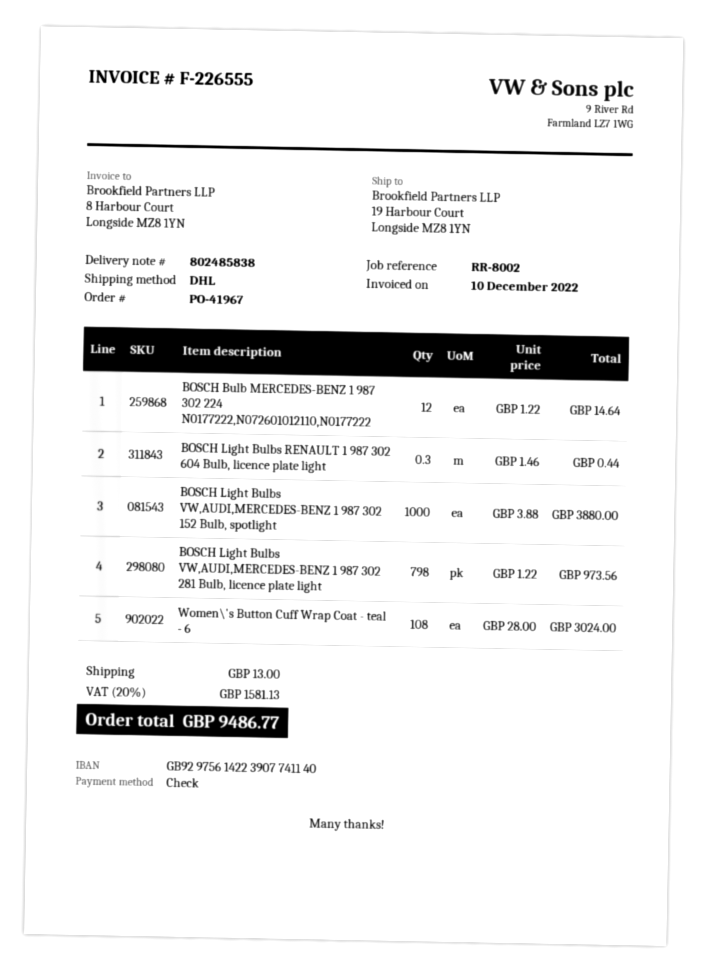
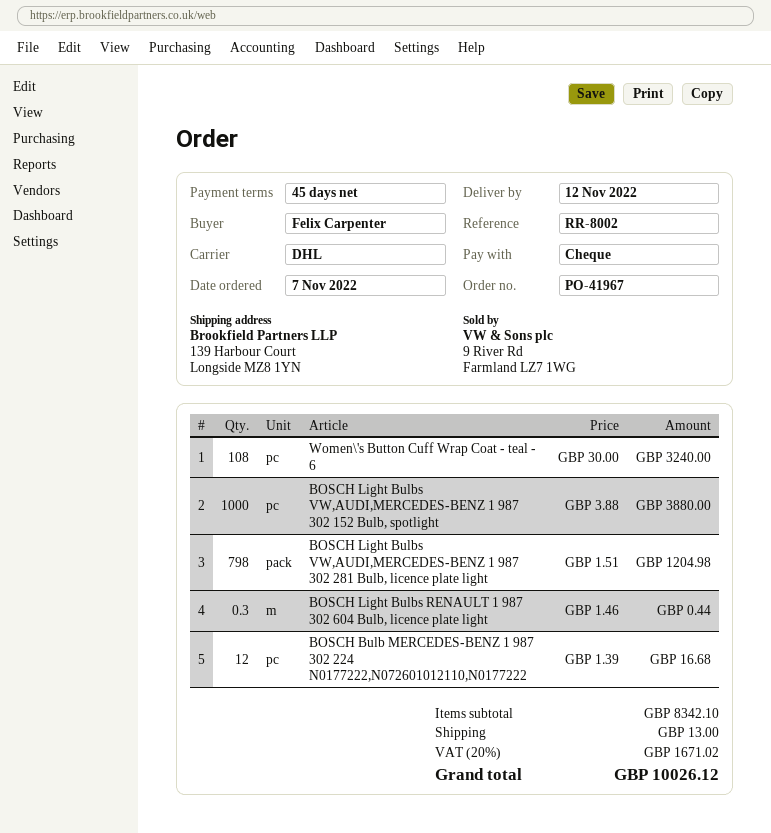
ship to: 19 Harbour Court, Longside MZ8 1YN -> 139 Harbour Court, Longside MZ8 1YN
BOSCH Bulb MERCEDES-BENZ 1 987 302 224 N0177222,N072601012110,N0177222: 12 x 1.22 = 14.64 -> 12 x 1.39 = 16.68
BOSCH Light Bulbs VW,AUDI,MERCEDES-BENZ 1 987 302 281 Bulb, licence plate light: 798 x 1.22 = 973.56 -> 798 x 1.51 = 1204.98
Women\'s Button Cuff Wrap Coat - teal - 6: 108 x 28.00 = 3024.00 -> 108 x 30.00 = 3240.00
tax: 20% = 1581.13 -> 20% = 1671.02
total: 9486.77 -> 10026.12

